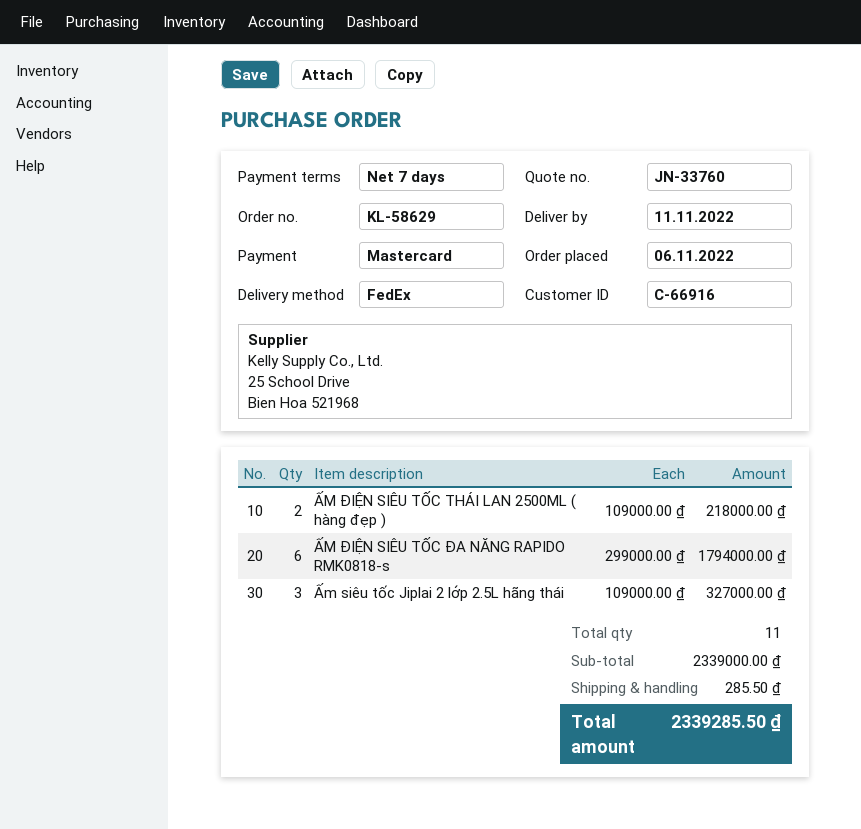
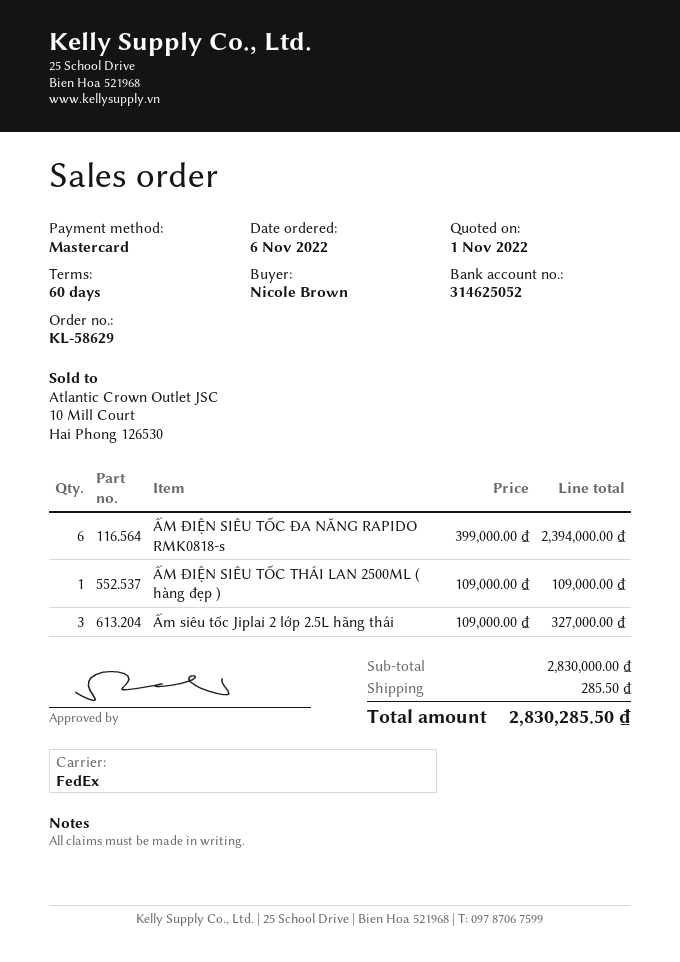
payment terms: 7 days -> 60 days
ẤM ĐIỆN SIÊU TỐC THÁI LAN 2500ML ( hàng đẹp ): 2 x 109000.00 = 218000.00 -> 1 x 109000.00 = 109000.00
ẤM ĐIỆN SIÊU TỐC ĐA NĂNG RAPIDO RMK0818-s: 6 x 299000.00 = 1794000.00 -> 6 x 399000.00 = 2394000.00
subtotal: 2339000.00 -> 2830000.00
total: 2339285.50 -> 2830285.50

